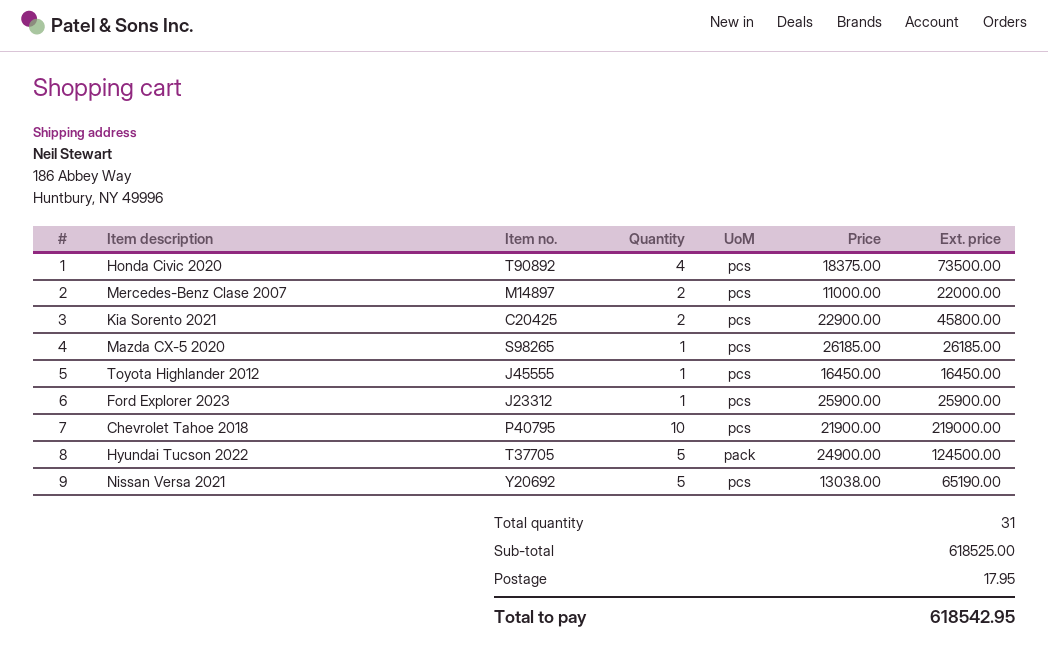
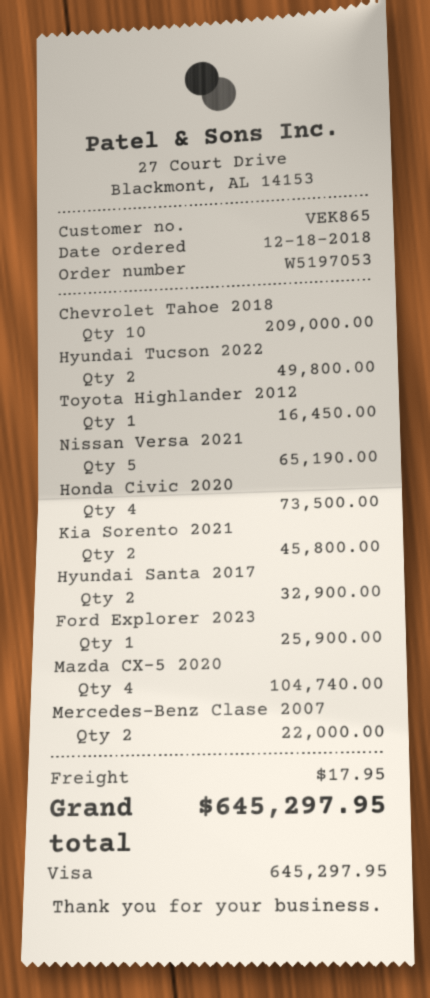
Mazda CX-5 2020: 1 for 26185.00 -> 4 for 104740.00
Chevrolet Tahoe 2018: 10 for 219000.00 -> 10 for 209000.00
Hyundai Tucson 2022: 5 for 124500.00 -> 2 for 49800.00
Hyundai Santa 2017: none -> 2 for 32900.00
total: 618542.95 -> 645297.95

